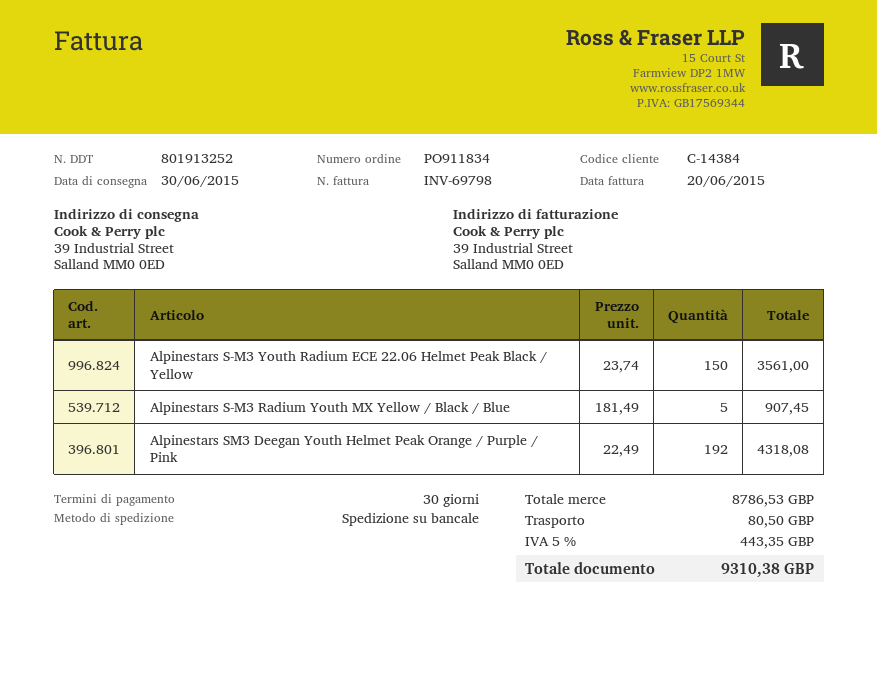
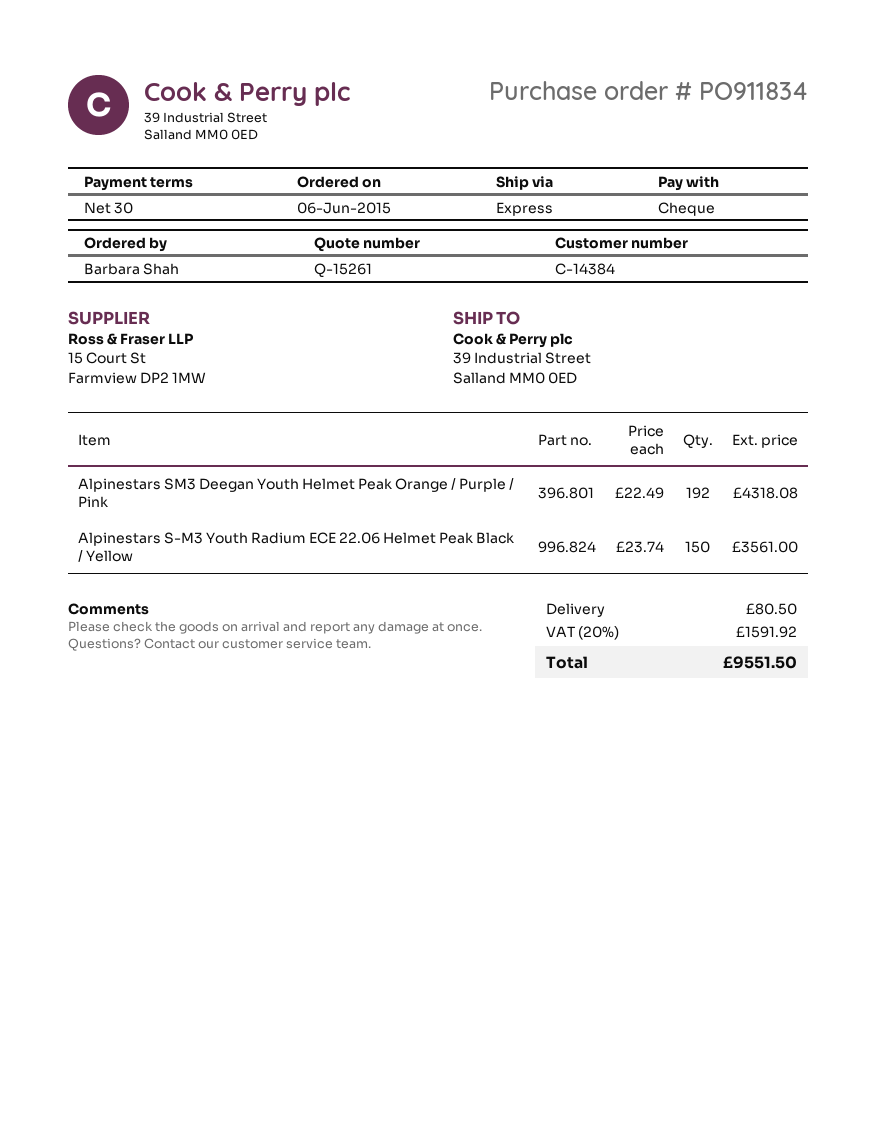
shipping method: pallet freight -> express
Alpinestars S-M3 Radium Youth MX Yellow / Black / Blue: 5 x 181.49 = 907.45 -> none
tax: 5% = 443.35 -> 20% = 1591.92
total: 9310.38 -> 9551.50

